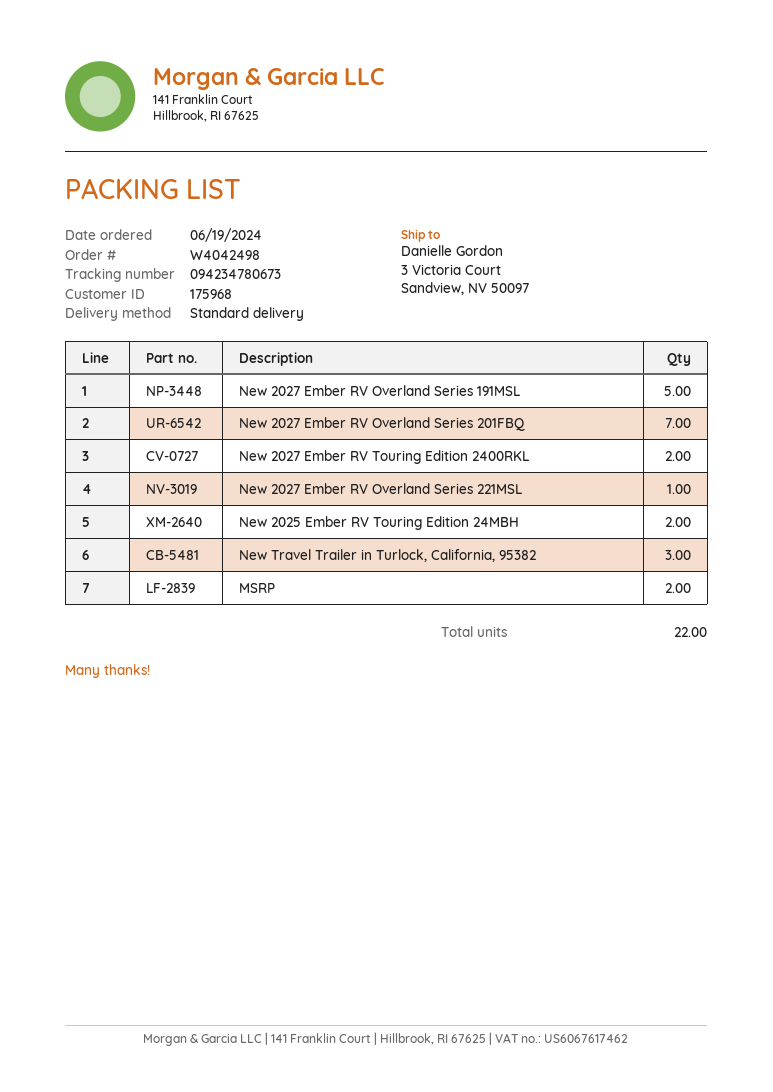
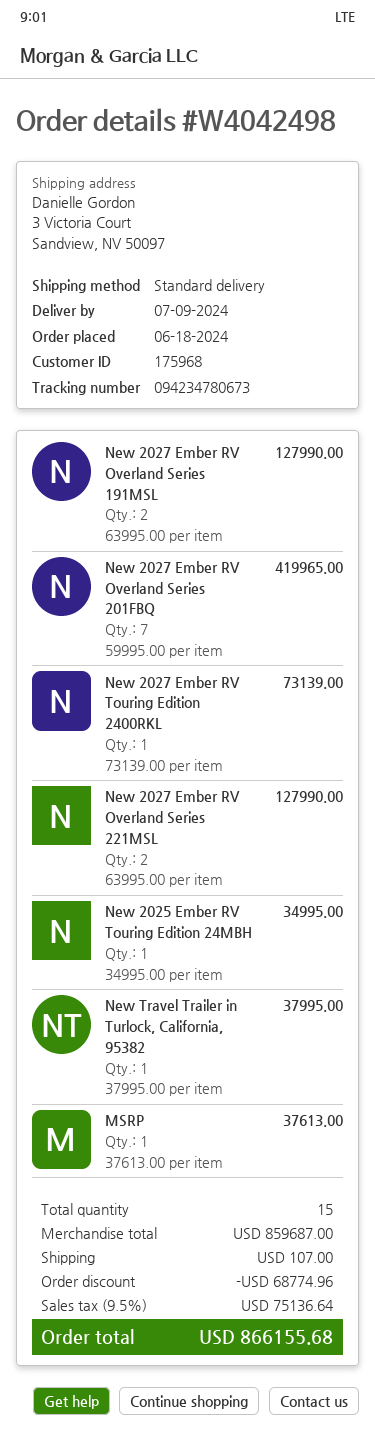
order date: 2024-06-19 -> 2024-06-18
New 2027 Ember RV Overland Series 191MSL: 5 -> 2
New 2027 Ember RV Touring Edition 2400RKL: 2 -> 1
New 2027 Ember RV Overland Series 221MSL: 1 -> 2
New 2025 Ember RV Touring Edition 24MBH: 2 -> 1
New Travel Trailer in Turlock, California, 95382: 3 -> 1
MSRP: 2 -> 1
total quantity: 22 -> 15

